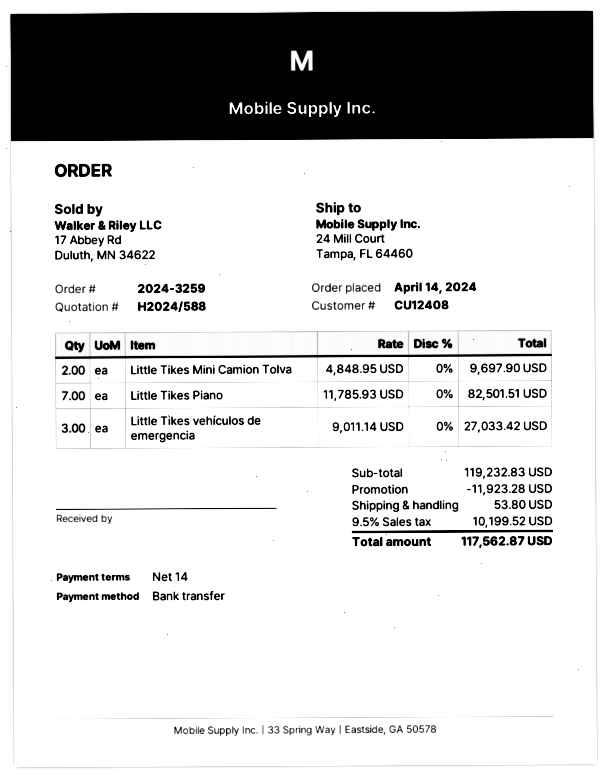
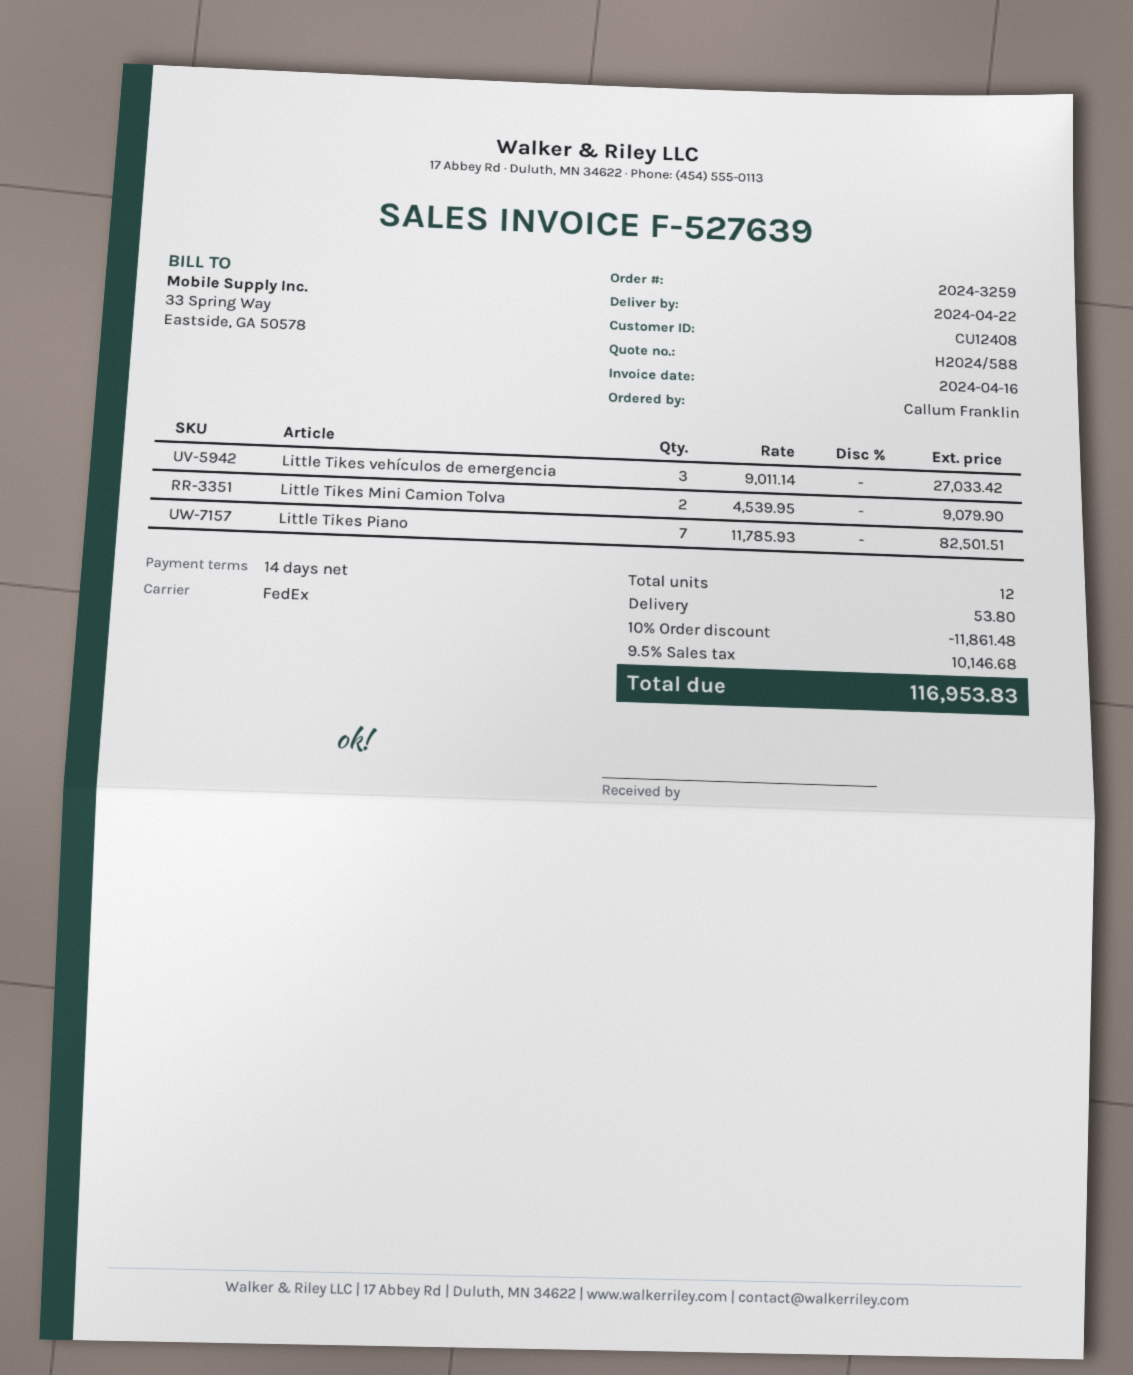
Little Tikes Mini Camion Tolva: 2 x 4848.95 = 9697.90 -> 2 x 4539.95 = 9079.90
discount: 11923.28 -> 11861.48
tax: 9.5% = 10199.52 -> 9.5% = 10146.68
total: 117562.87 -> 116953.83

